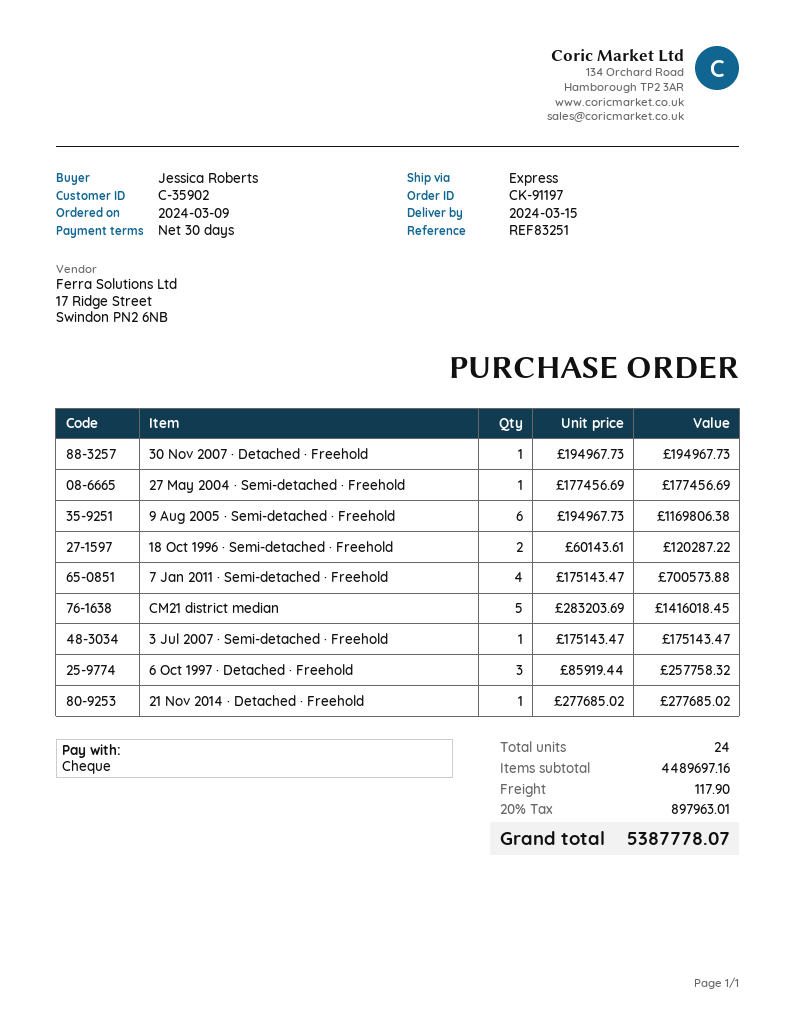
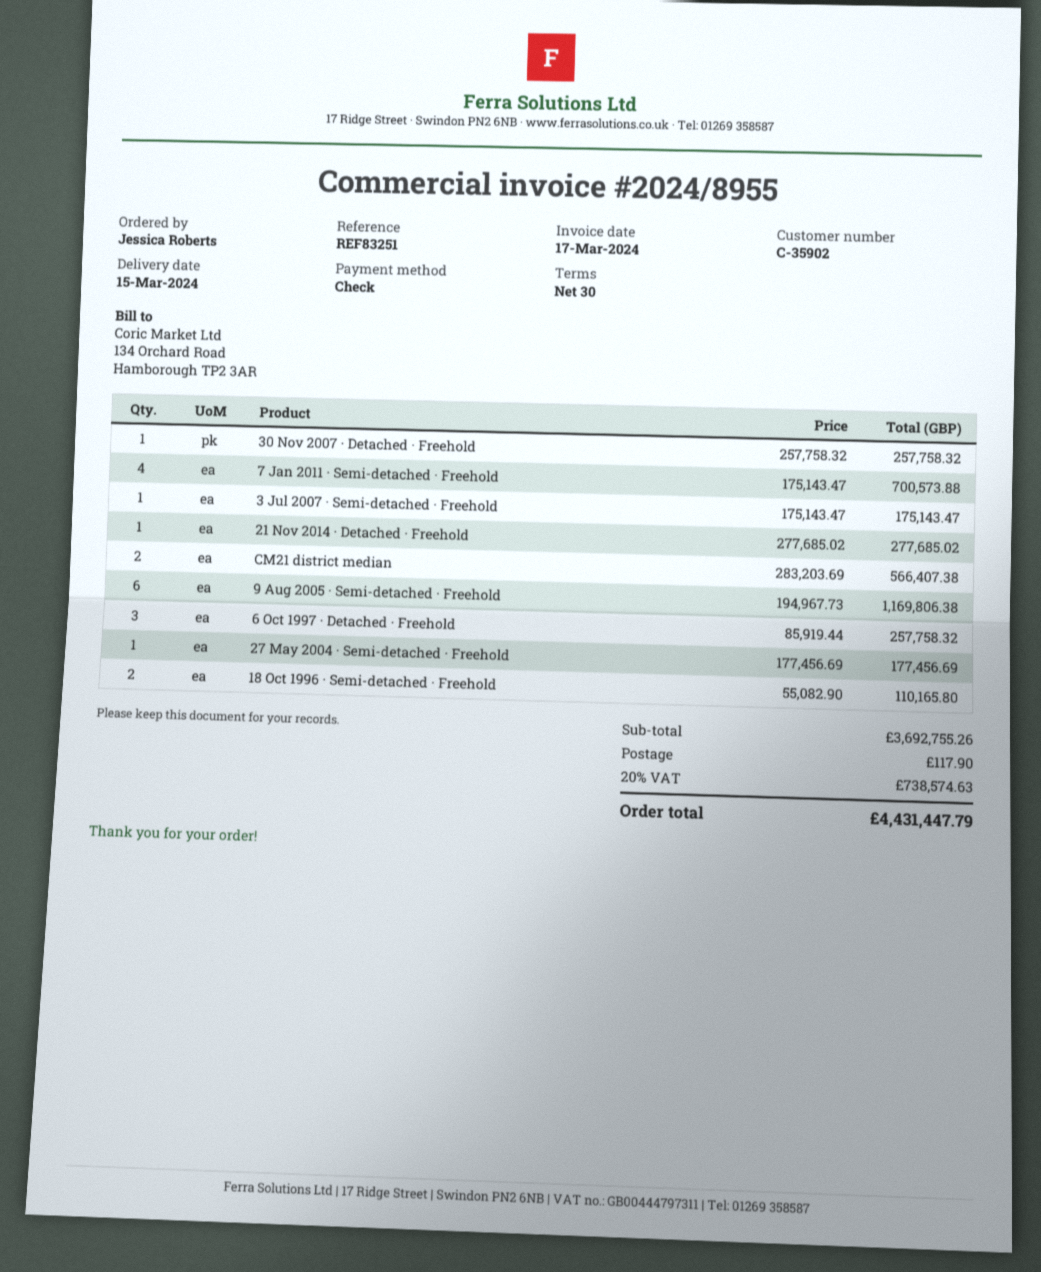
30 Nov 2007 · Detached · Freehold: 1 x 194967.73 = 194967.73 -> 1 x 257758.32 = 257758.32
18 Oct 1996 · Semi-detached · Freehold: 2 x 60143.61 = 120287.22 -> 2 x 55082.90 = 110165.80
CM21 district median: 5 x 283203.69 = 1416018.45 -> 2 x 283203.69 = 566407.38
subtotal: 4489697.16 -> 3692755.26
tax: 20% = 897963.01 -> 20% = 738574.63
total: 5387778.07 -> 4431447.79

